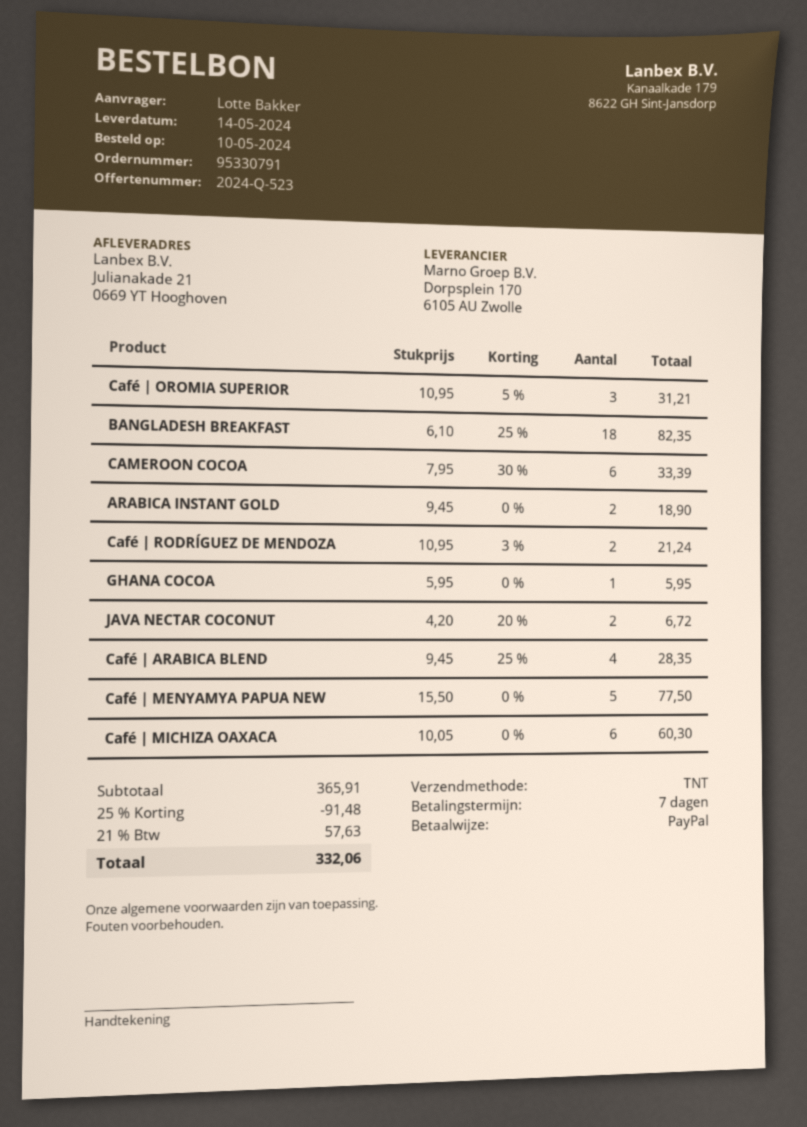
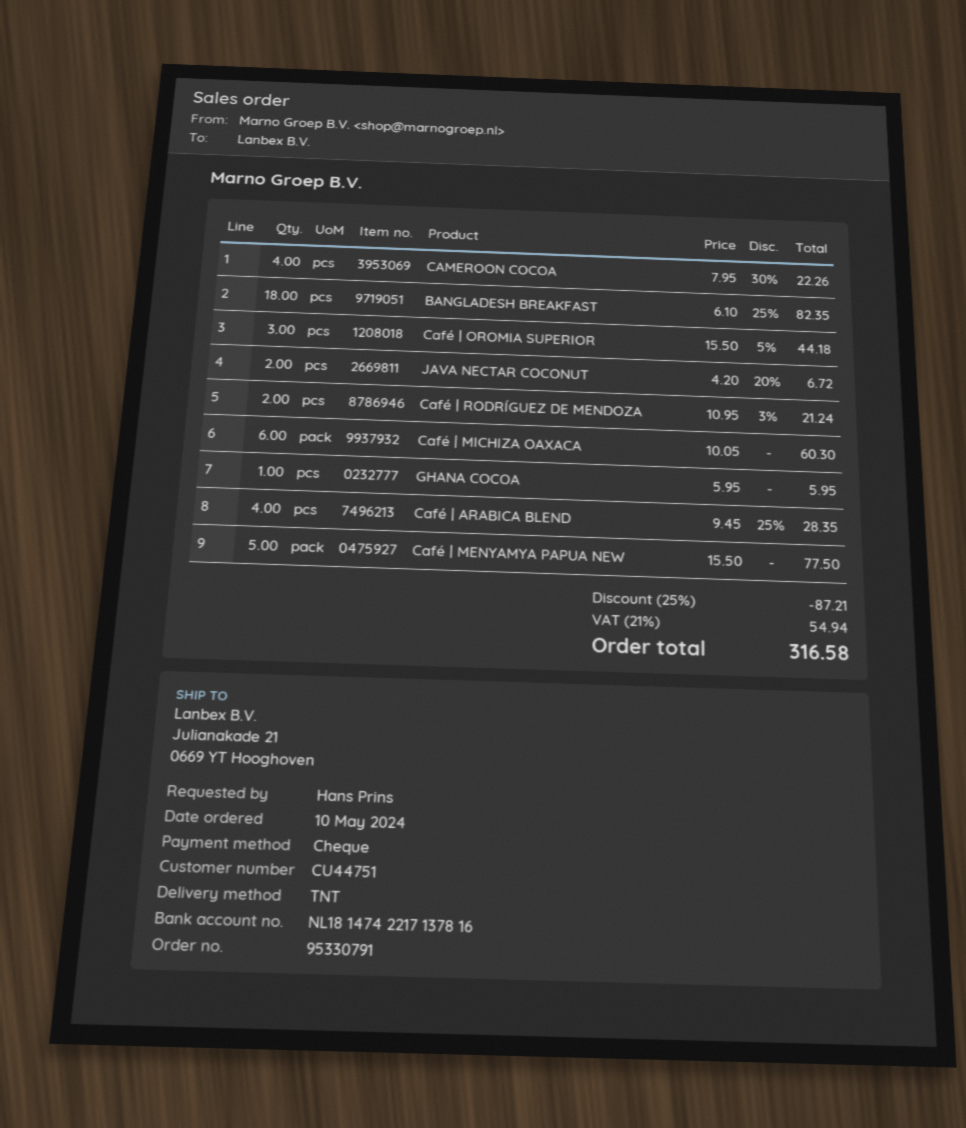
ordered by: Lotte Bakker -> Hans Prins
payment method: PayPal -> cheque
Café | OROMIA SUPERIOR: 3 x 10.95 - 5% = 31.21 -> 3 x 15.50 - 5% = 44.18
CAMEROON COCOA: 6 x 7.95 - 30% = 33.39 -> 4 x 7.95 - 30% = 22.26
ARABICA INSTANT GOLD: 2 x 9.45 = 18.90 -> none
discount: 25% = 91.48 -> 25% = 87.21
tax: 21% = 57.63 -> 21% = 54.94
total: 332.06 -> 316.58

